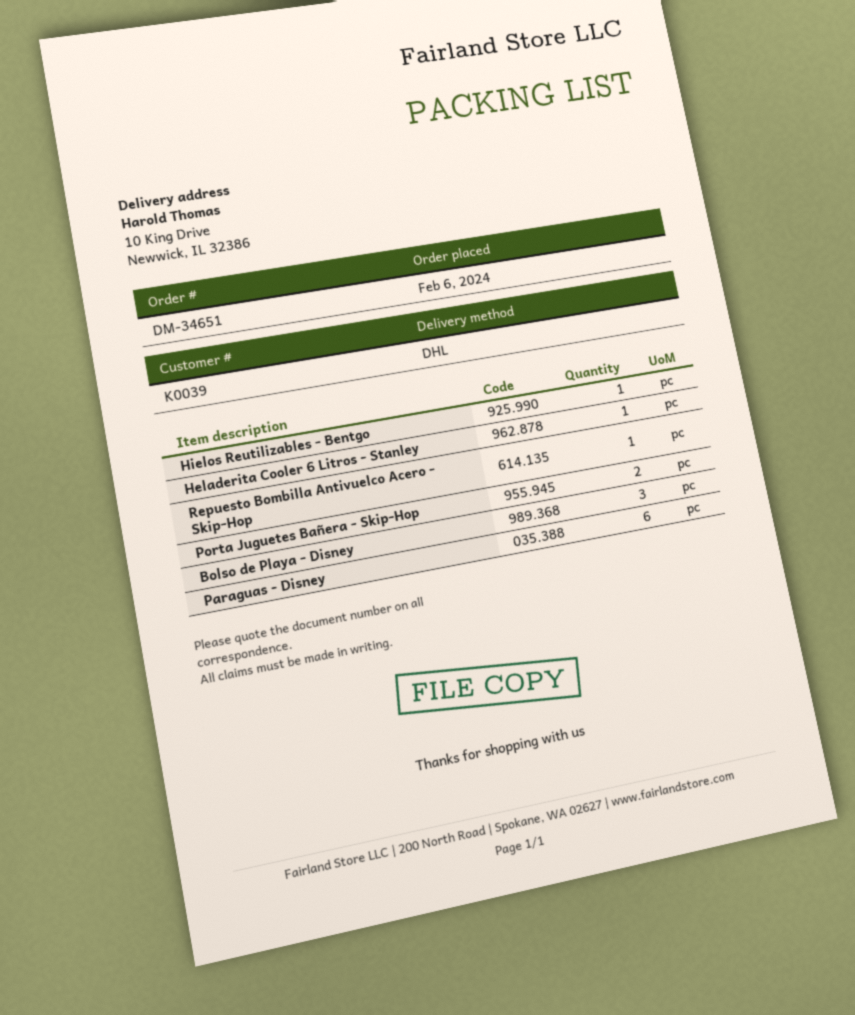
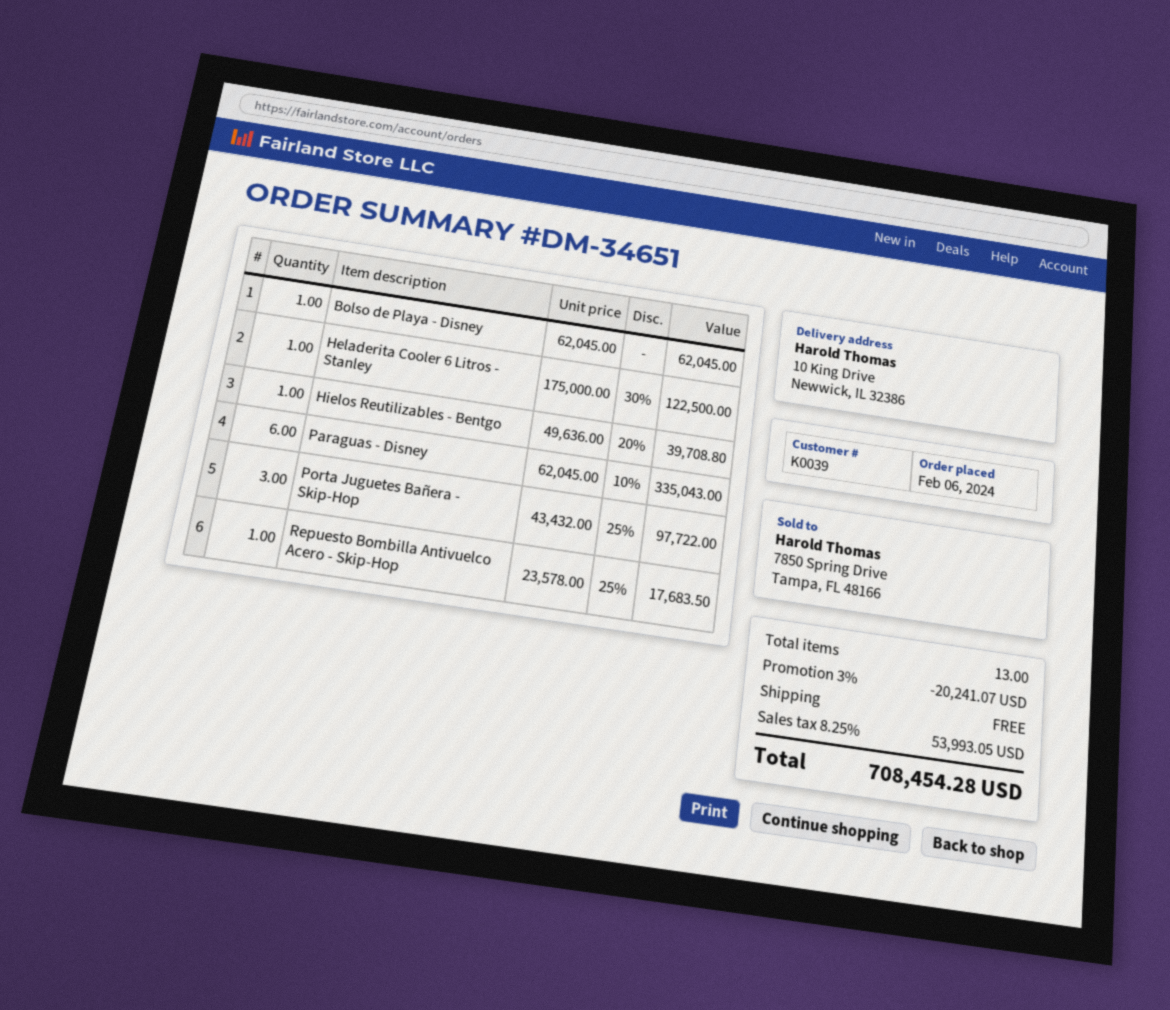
Porta Juguetes Bañera - Skip-Hop: 2 -> 3
Bolso de Playa - Disney: 3 -> 1

